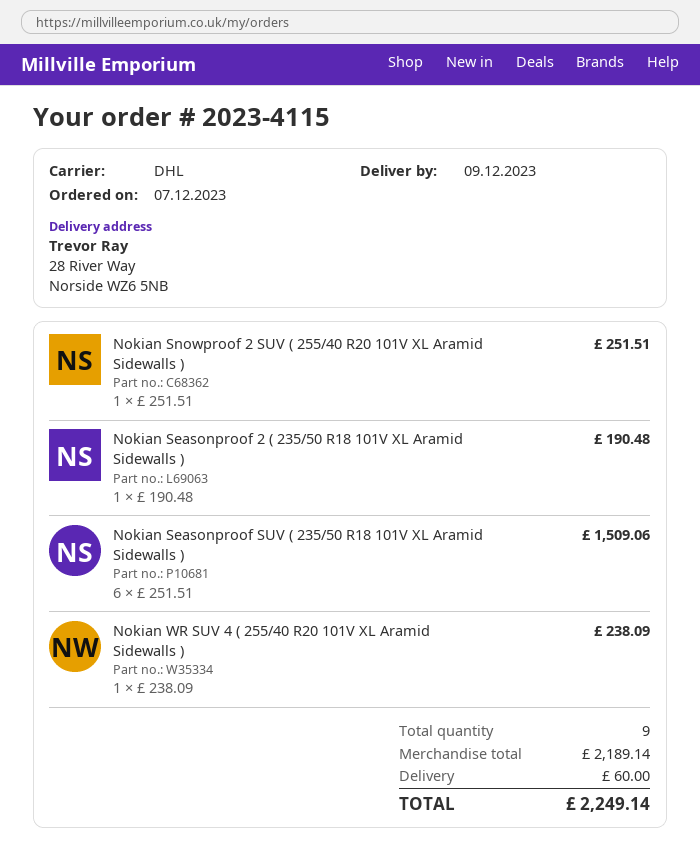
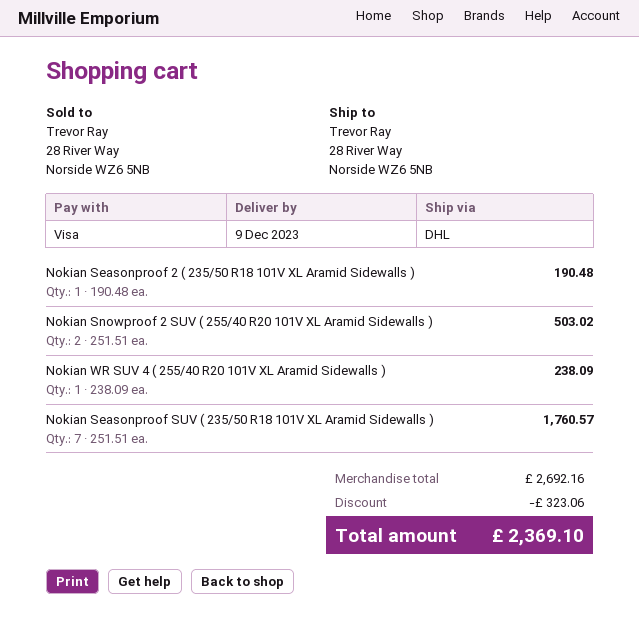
Nokian Snowproof 2 SUV ( 255/40 R20 101V XL Aramid Sidewalls ): 1 x 251.51 = 251.51 -> 2 x 251.51 = 503.02
Nokian Seasonproof SUV ( 235/50 R18 101V XL Aramid Sidewalls ): 6 x 251.51 = 1509.06 -> 7 x 251.51 = 1760.57
subtotal: 2189.14 -> 2692.16
discount: none -> 323.06
shipping: 60.00 -> none
total: 2249.14 -> 2369.10

